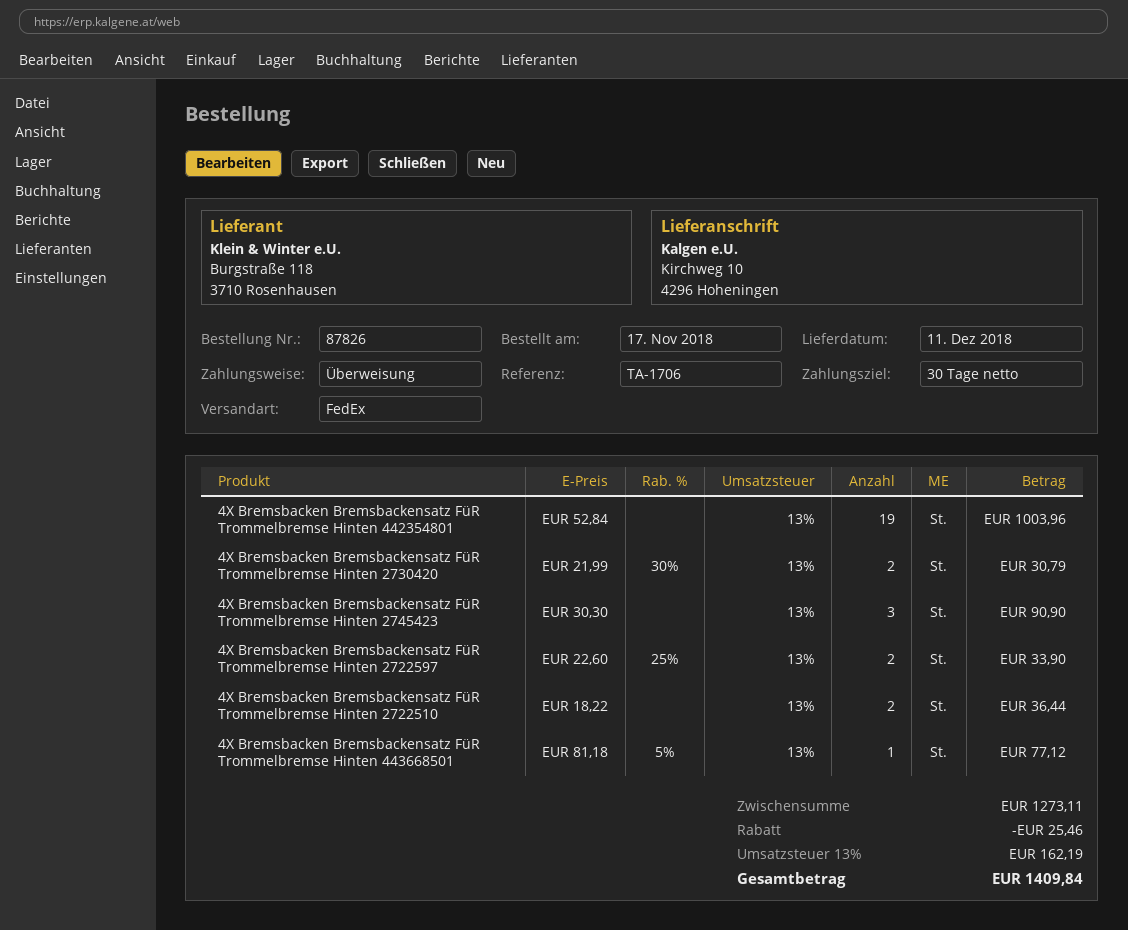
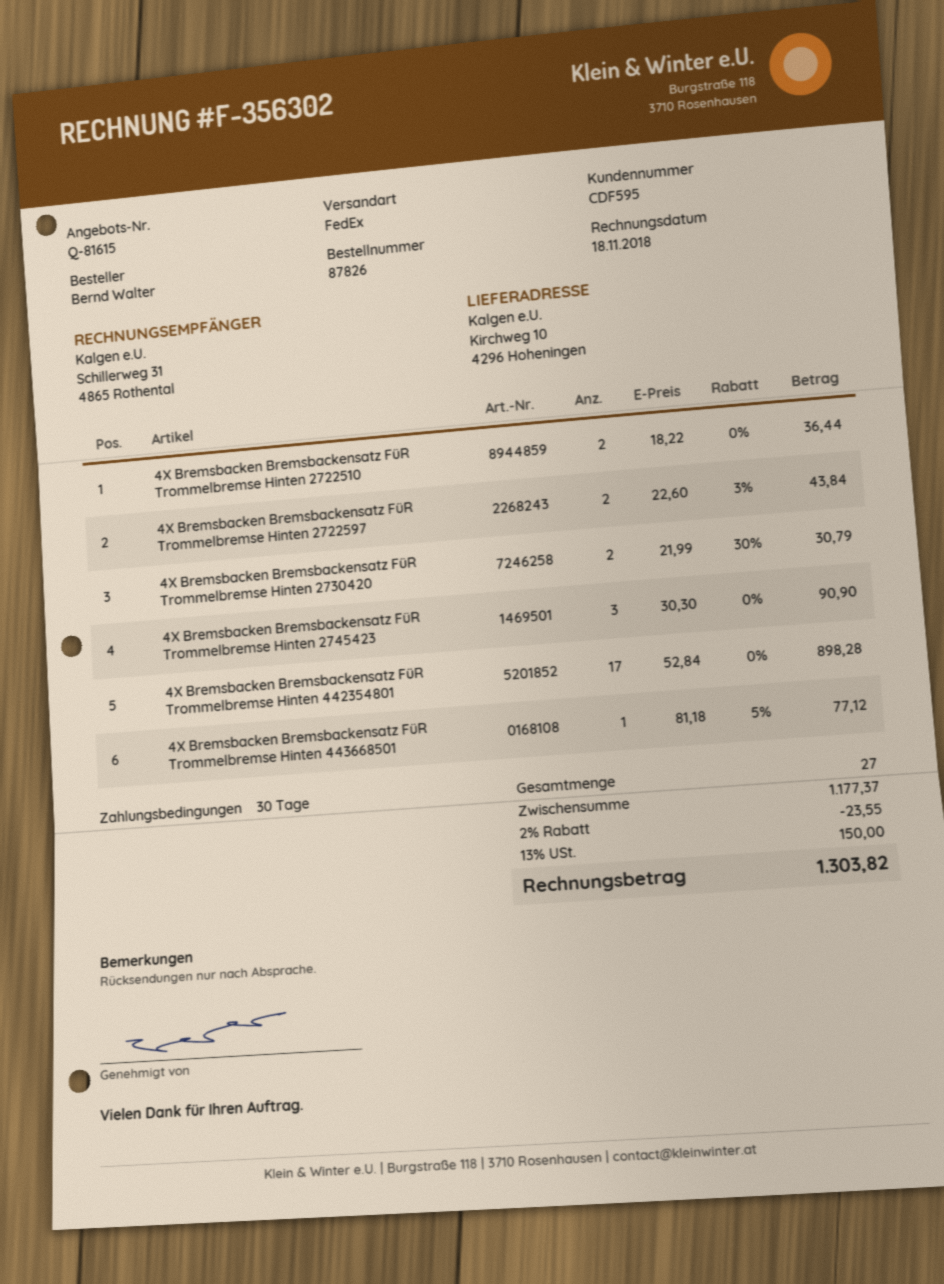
4X Bremsbacken Bremsbackensatz FüR Trommelbremse Hinten 442354801: 19 x 52.84 = 1003.96 -> 17 x 52.84 = 898.28
4X Bremsbacken Bremsbackensatz FüR Trommelbremse Hinten 2722597: 2 x 22.60 - 25% = 33.90 -> 2 x 22.60 - 3% = 43.84
subtotal: 1273.11 -> 1177.37
discount: 25.46 -> 23.55
tax: 13% = 162.19 -> 13% = 150.00
total: 1409.84 -> 1303.82

